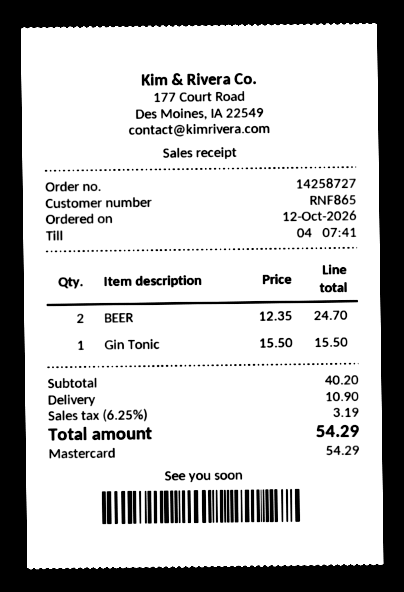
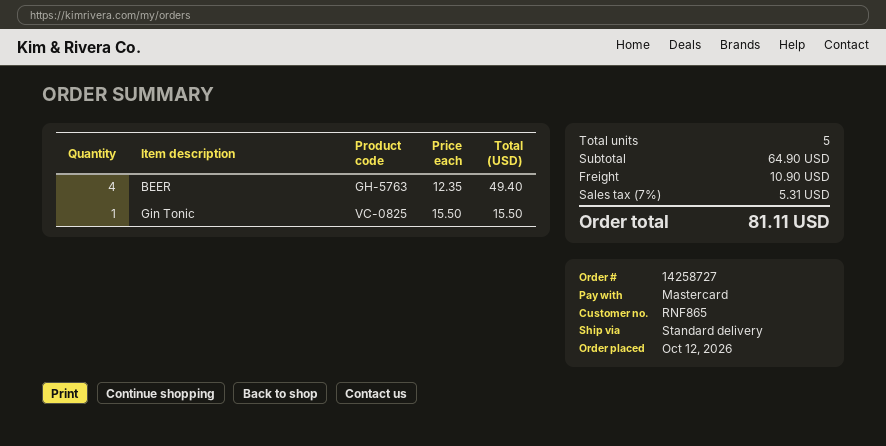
BEER: 2 x 12.35 = 24.70 -> 4 x 12.35 = 49.40
subtotal: 40.20 -> 64.90
tax: 6.25% = 3.19 -> 7% = 5.31
total: 54.29 -> 81.11

